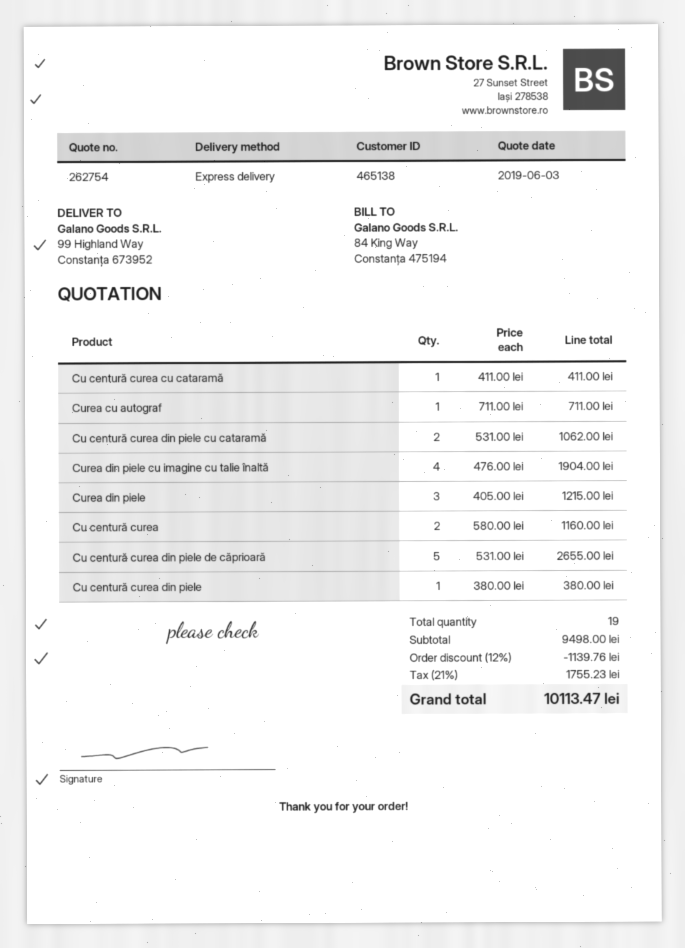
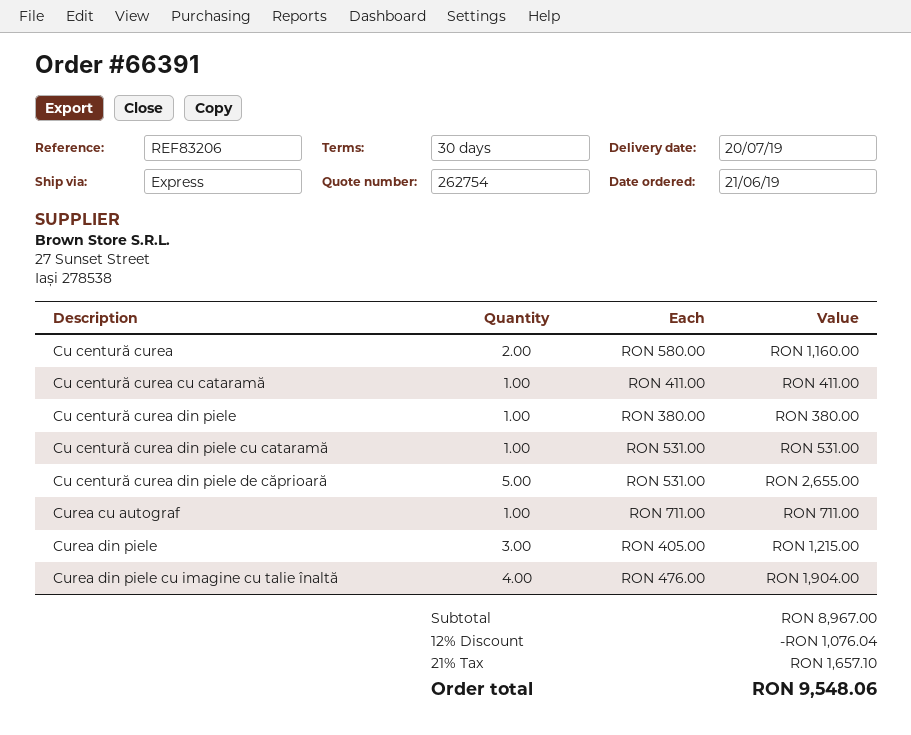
Cu centură curea din piele cu cataramă: 2 x 531.00 = 1062.00 -> 1 x 531.00 = 531.00
subtotal: 9498.00 -> 8967.00
discount: 12% = 1139.76 -> 12% = 1076.04
tax: 21% = 1755.23 -> 21% = 1657.10
total: 10113.47 -> 9548.06

